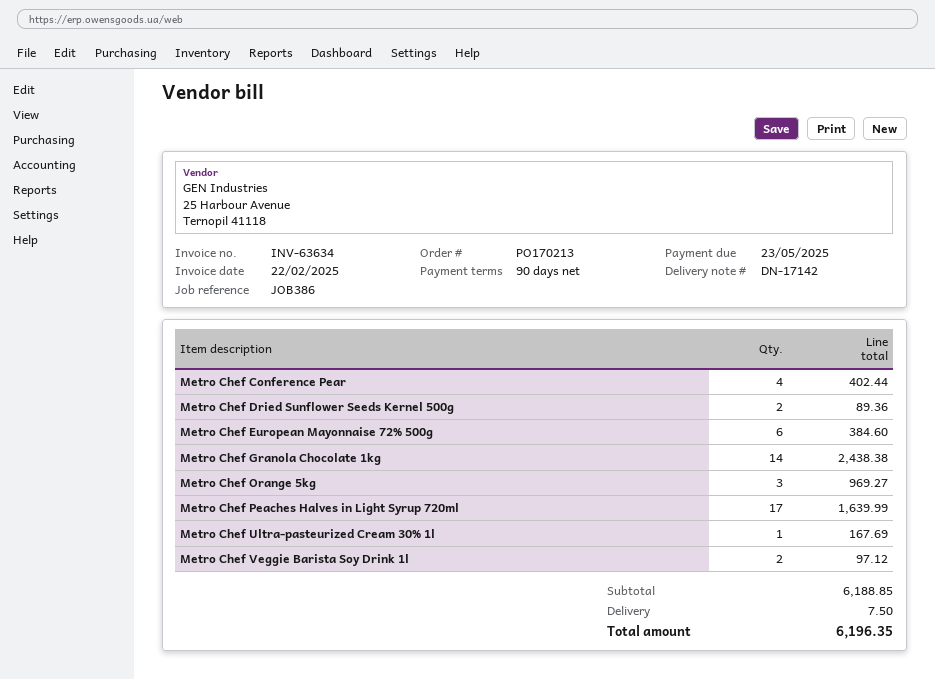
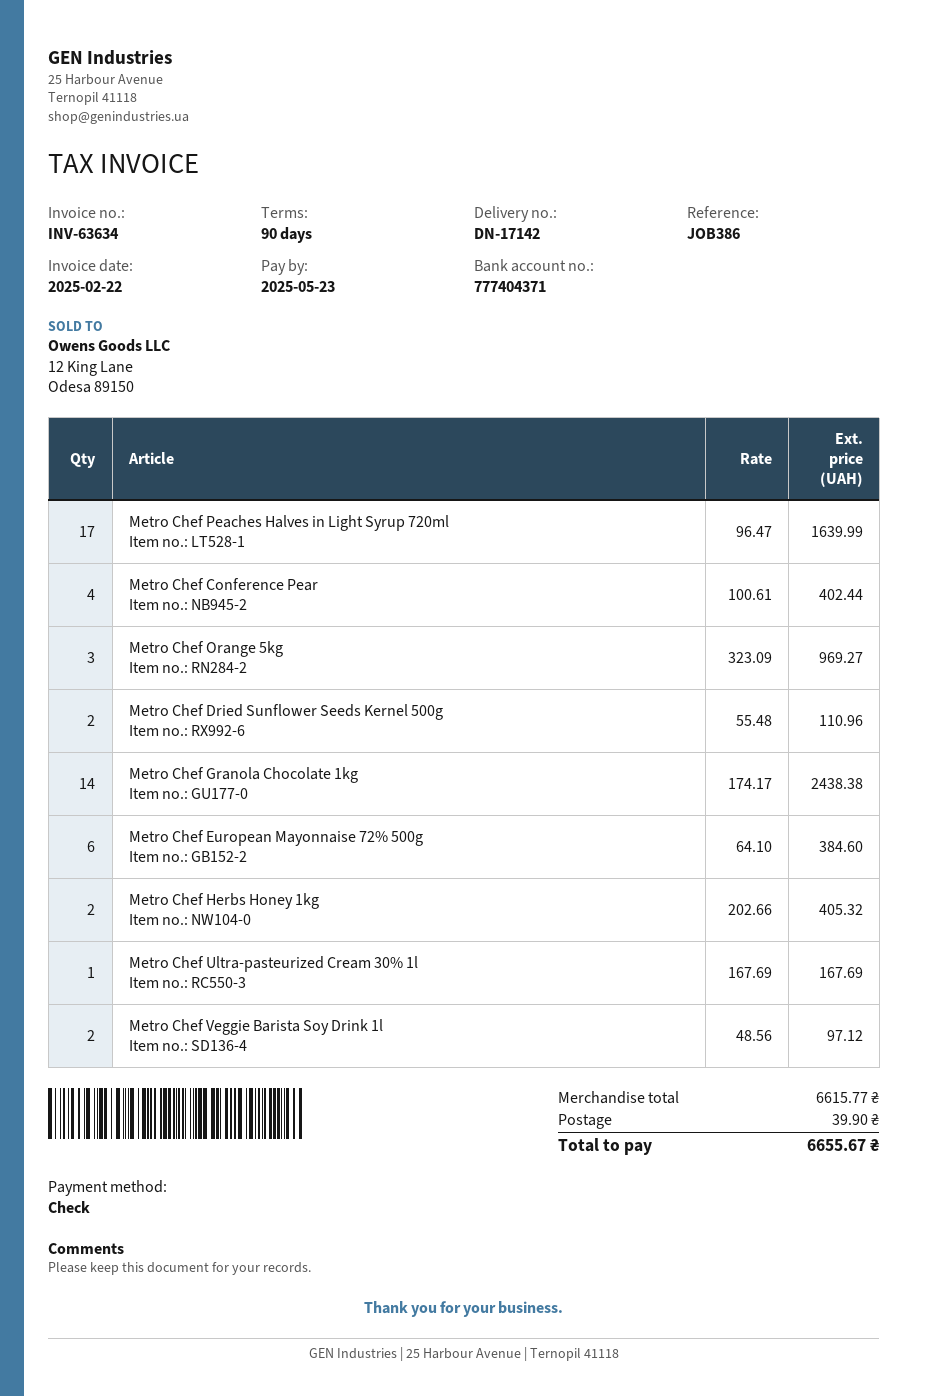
Metro Chef Dried Sunflower Seeds Kernel 500g: 2 for 89.36 -> 2 for 110.96
Metro Chef Herbs Honey 1kg: none -> 2 for 405.32
subtotal: 6188.85 -> 6615.77
shipping: 7.50 -> 39.90
total: 6196.35 -> 6655.67

